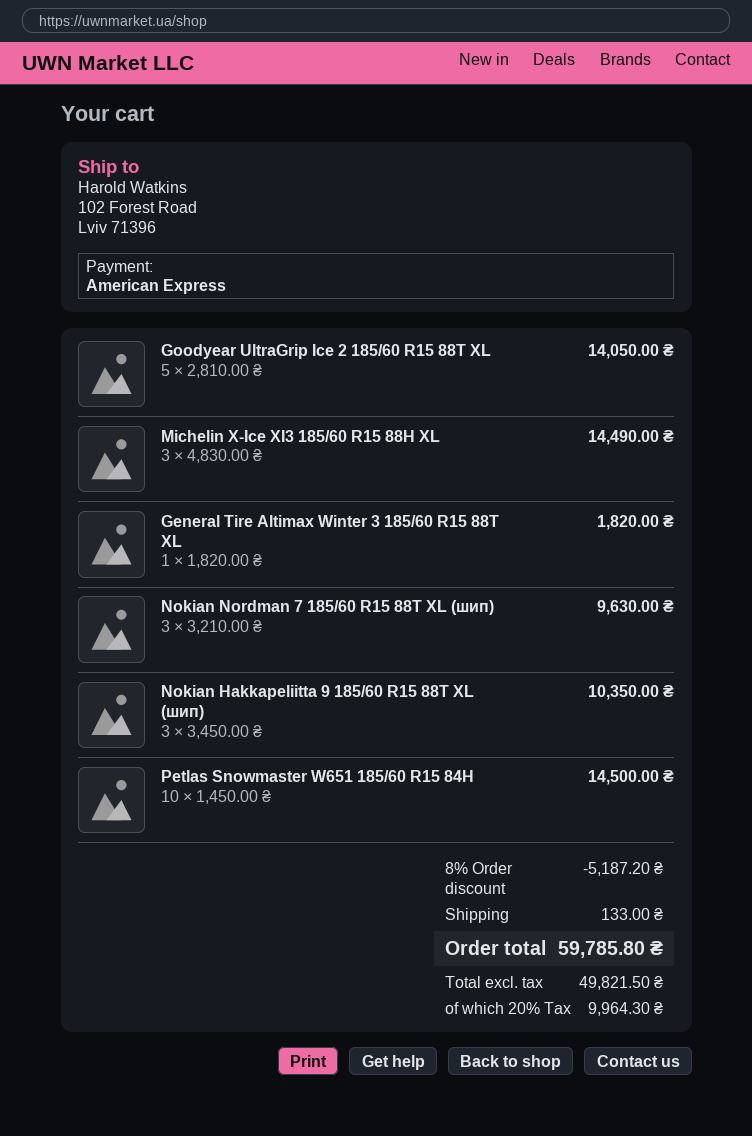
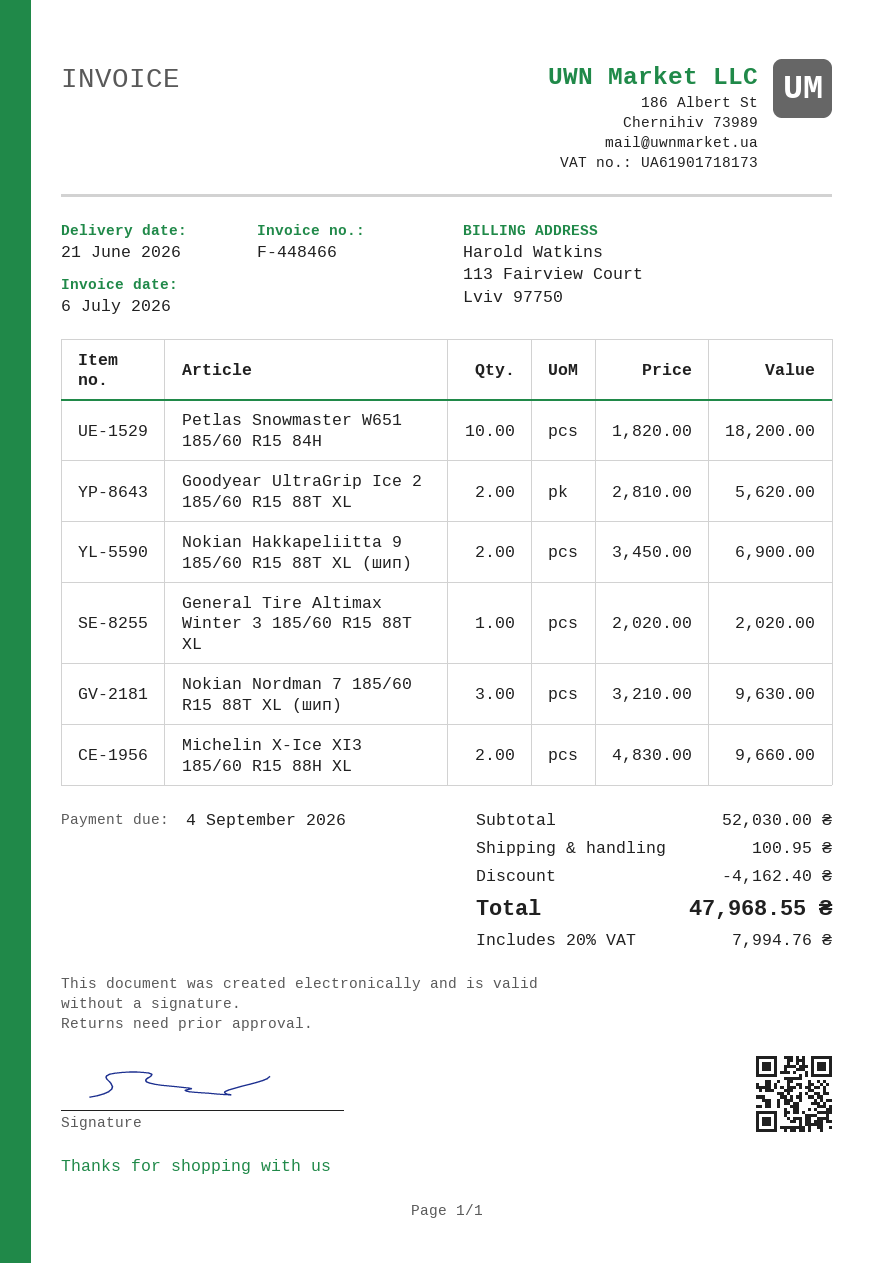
Goodyear UltraGrip Ice 2 185/60 R15 88T XL: 5 x 2810.00 = 14050.00 -> 2 x 2810.00 = 5620.00
Michelin X-Ice XI3 185/60 R15 88H XL: 3 x 4830.00 = 14490.00 -> 2 x 4830.00 = 9660.00
General Tire Altimax Winter 3 185/60 R15 88T XL: 1 x 1820.00 = 1820.00 -> 1 x 2020.00 = 2020.00
Nokian Hakkapeliitta 9 185/60 R15 88T XL (шип): 3 x 3450.00 = 10350.00 -> 2 x 3450.00 = 6900.00
Petlas Snowmaster W651 185/60 R15 84H: 10 x 1450.00 = 14500.00 -> 10 x 1820.00 = 18200.00
discount: 5187.20 -> 4162.40
shipping: 133.00 -> 100.95
tax: 20% = 9964.30 -> 20% = 7994.76
total: 59785.80 -> 47968.55

